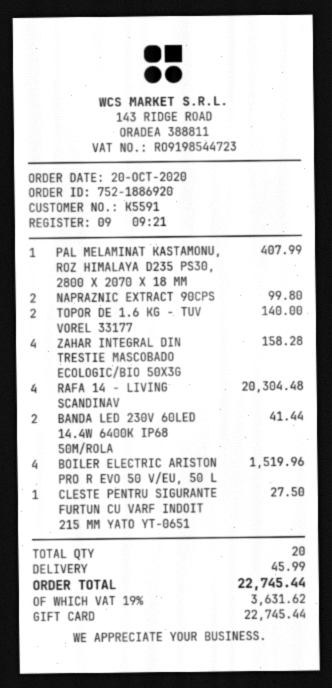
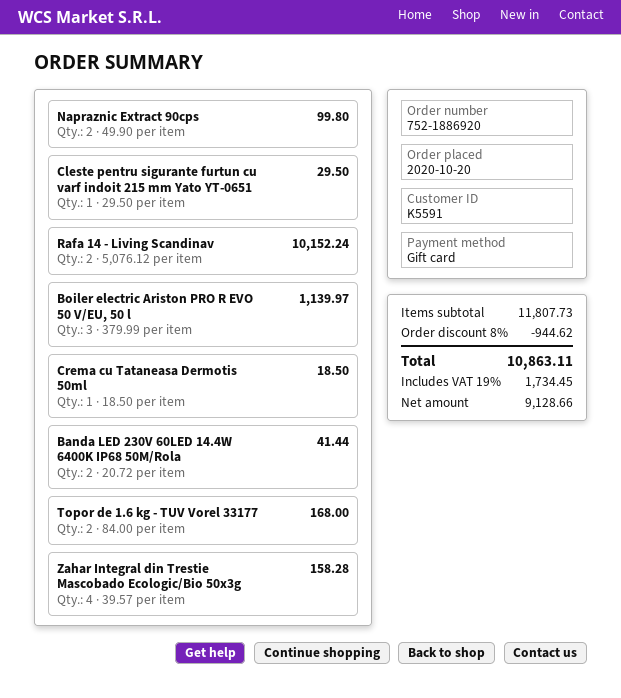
PAL MELAMINAT KASTAMONU, ROZ HIMALAYA D235 PS30, 2800 X 2070 X 18 MM: 1 for 407.99 -> none
TOPOR DE 1.6 KG - TUV VOREL 33177: 2 for 140.00 -> 2 for 168.00
RAFA 14 - LIVING SCANDINAV: 4 for 20304.48 -> 2 for 10152.24
BOILER ELECTRIC ARISTON PRO R EVO 50 V/EU, 50 L: 4 for 1519.96 -> 3 for 1139.97
CLESTE PENTRU SIGURANTE FURTUN CU VARF INDOIT 215 MM YATO YT-0651: 1 for 27.50 -> 1 for 29.50
Crema cu Tataneasa Dermotis 50ml: none -> 1 for 18.50
discount: none -> 8% = 944.62
shipping: 45.99 -> none
tax: 19% = 3631.62 -> 19% = 1734.45
total: 22745.44 -> 10863.11

